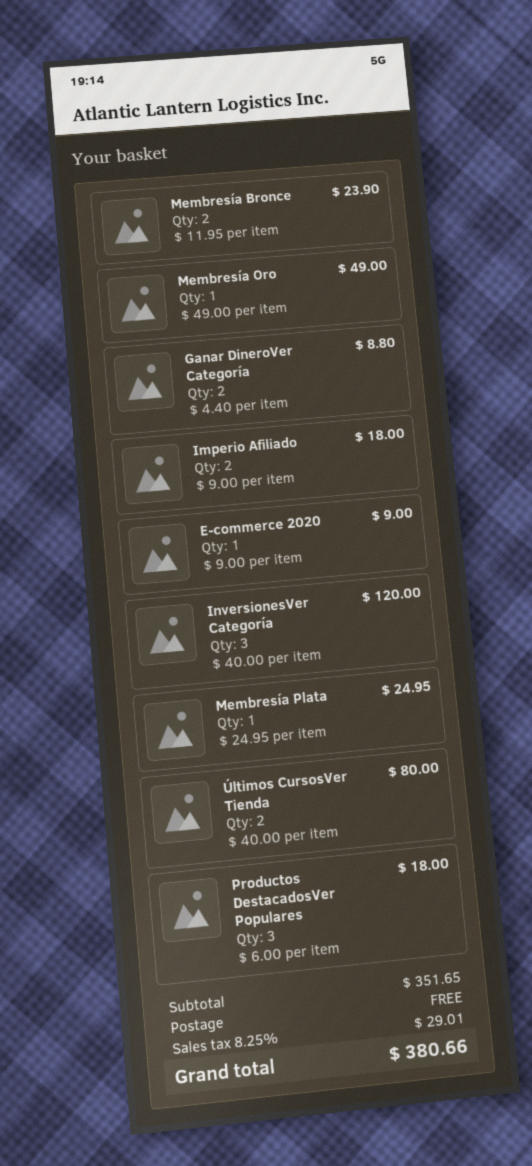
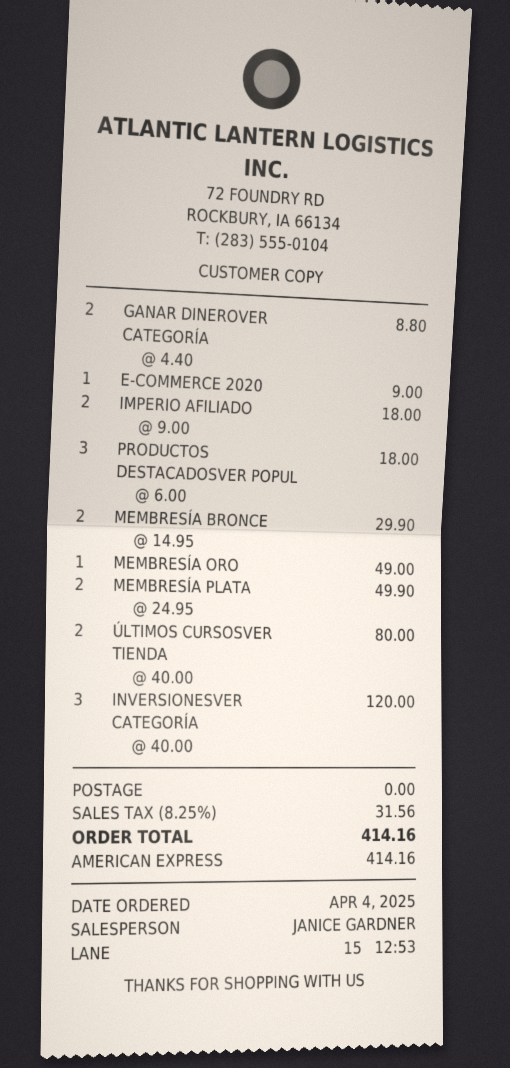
Membresía Bronce: 2 x 11.95 = 23.90 -> 2 x 14.95 = 29.90
Membresía Plata: 1 x 24.95 = 24.95 -> 2 x 24.95 = 49.90
tax: 8.25% = 29.01 -> 8.25% = 31.56
total: 380.66 -> 414.16

